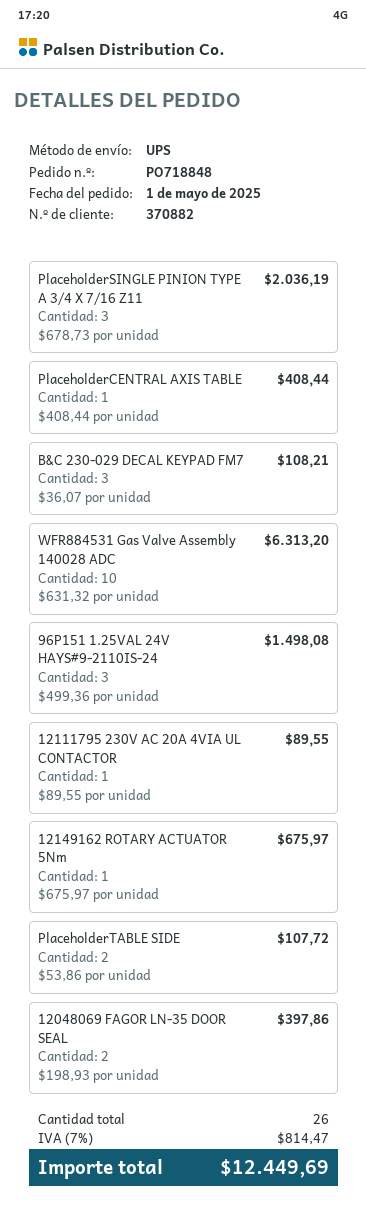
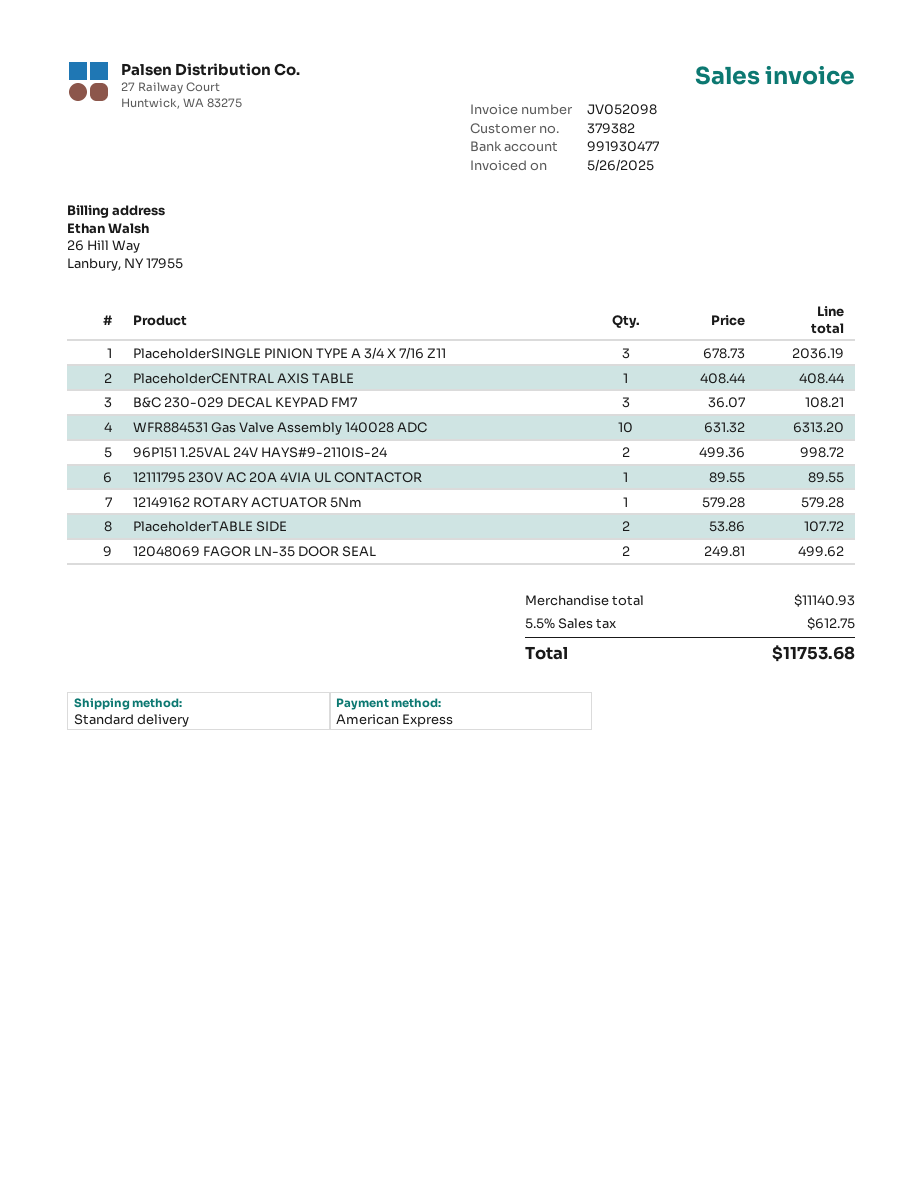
customer number: 370882 -> 379382
shipping method: UPS -> standard
96P151 1.25VAL 24V HAYS#9-2110IS-24: 3 x 499.36 = 1498.08 -> 2 x 499.36 = 998.72
12149162 ROTARY ACTUATOR 5Nm: 1 x 675.97 = 675.97 -> 1 x 579.28 = 579.28
12048069 FAGOR LN-35 DOOR SEAL: 2 x 198.93 = 397.86 -> 2 x 249.81 = 499.62
tax: 7% = 814.47 -> 5.5% = 612.75
total: 12449.69 -> 11753.68

